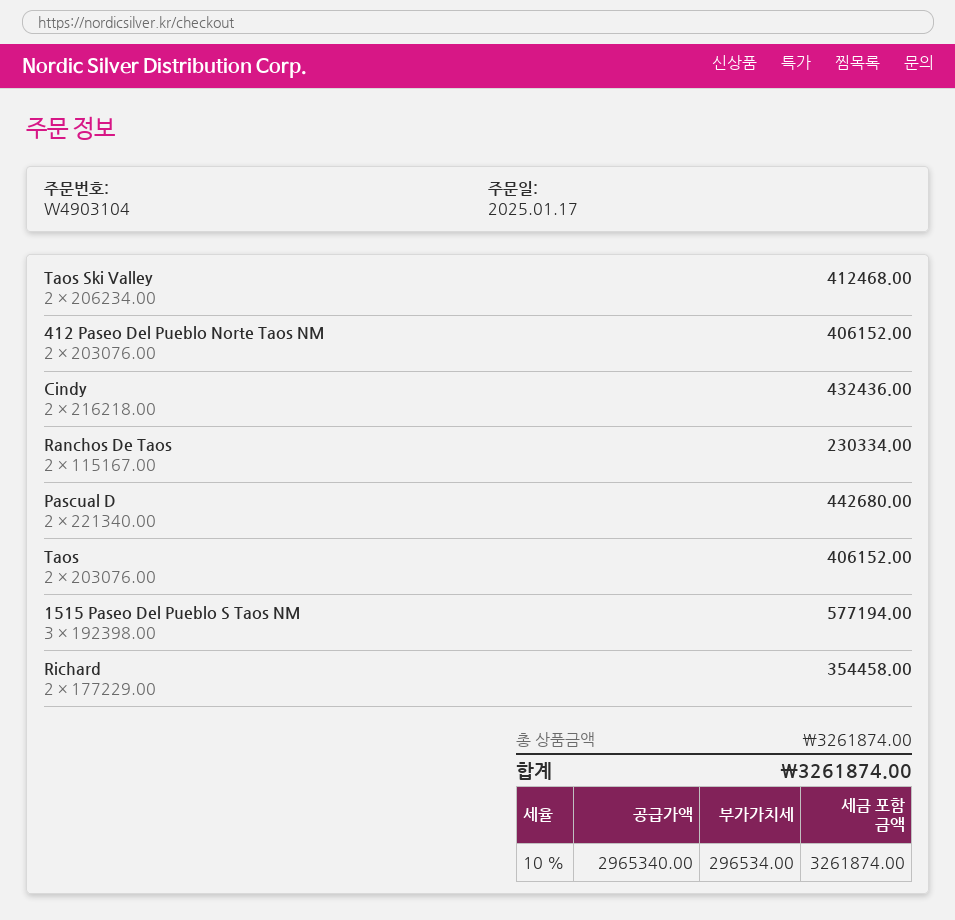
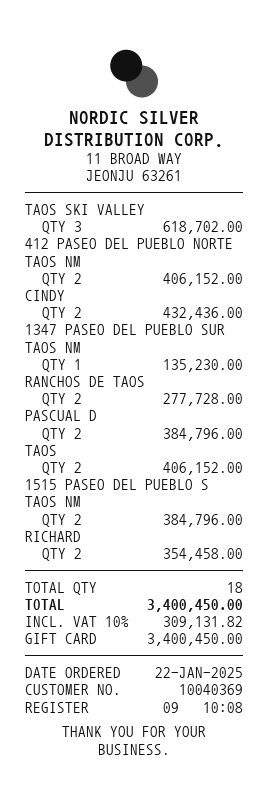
order date: 2025-01-17 -> 2025-01-22
Taos Ski Valley: 2 for 412468.00 -> 3 for 618702.00
Ranchos De Taos: 2 for 230334.00 -> 2 for 277728.00
Pascual D: 2 for 442680.00 -> 2 for 384796.00
1515 Paseo Del Pueblo S Taos NM: 3 for 577194.00 -> 2 for 384796.00
1347 PASEO DEL PUEBLO SUR TAOS NM: none -> 1 for 135230.00
tax: 10% = 296534.00 -> 10% = 309131.82
total: 3261874.00 -> 3400450.00

